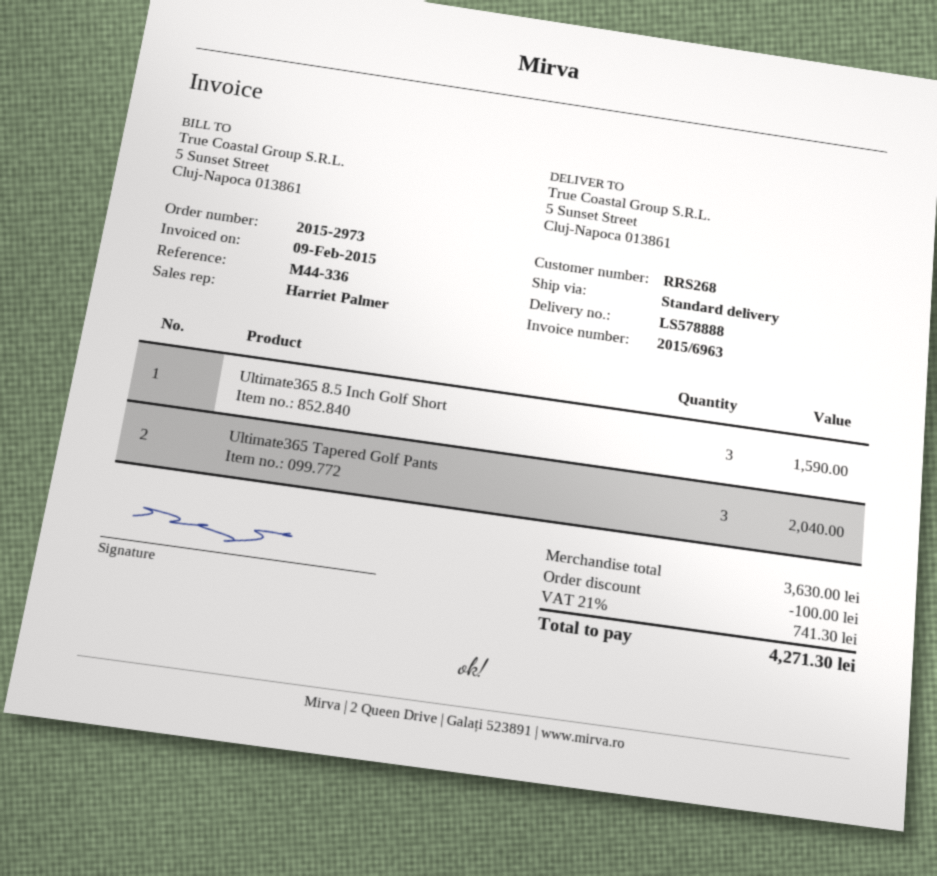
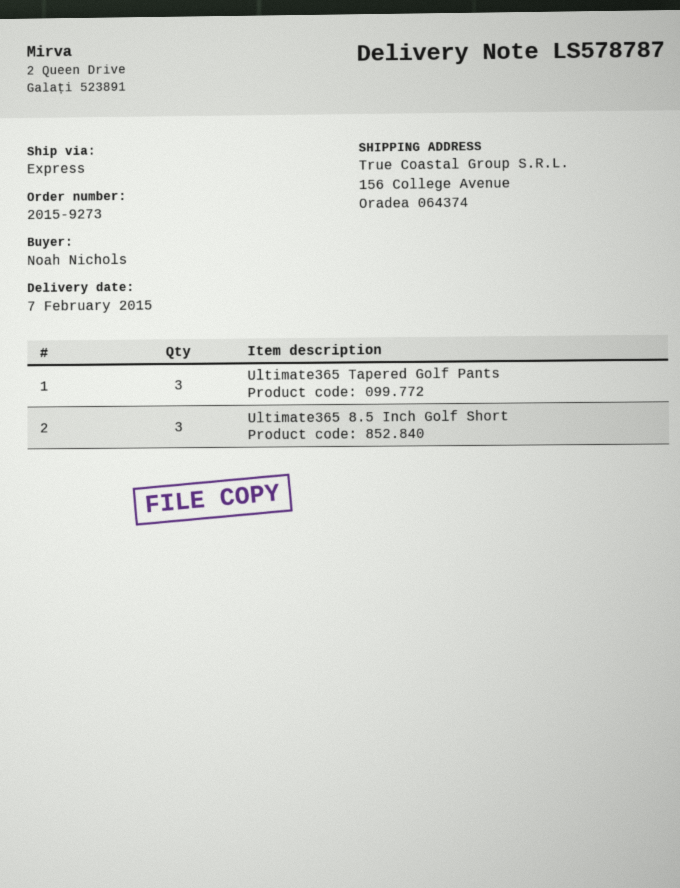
order number: 2015-2973 -> 2015-9273
delivery note number: LS578888 -> LS578787
shipping method: standard -> express
ship to: 5 Sunset Street, Cluj-Napoca 013861 -> 156 College Avenue, Oradea 064374

